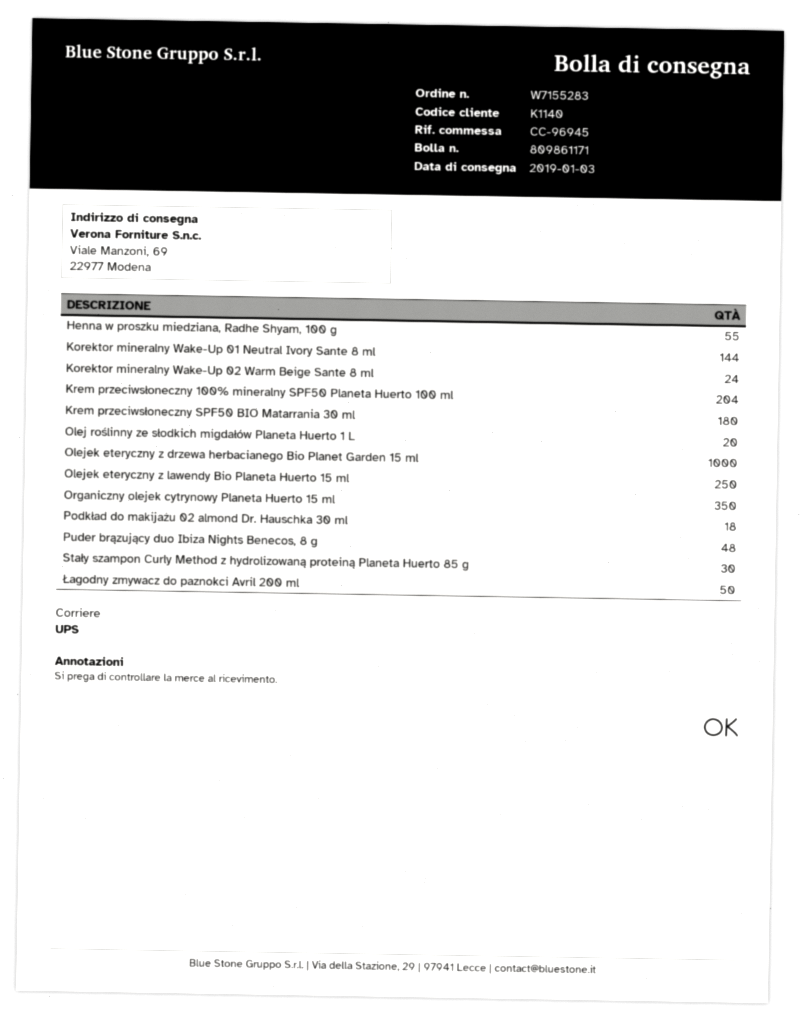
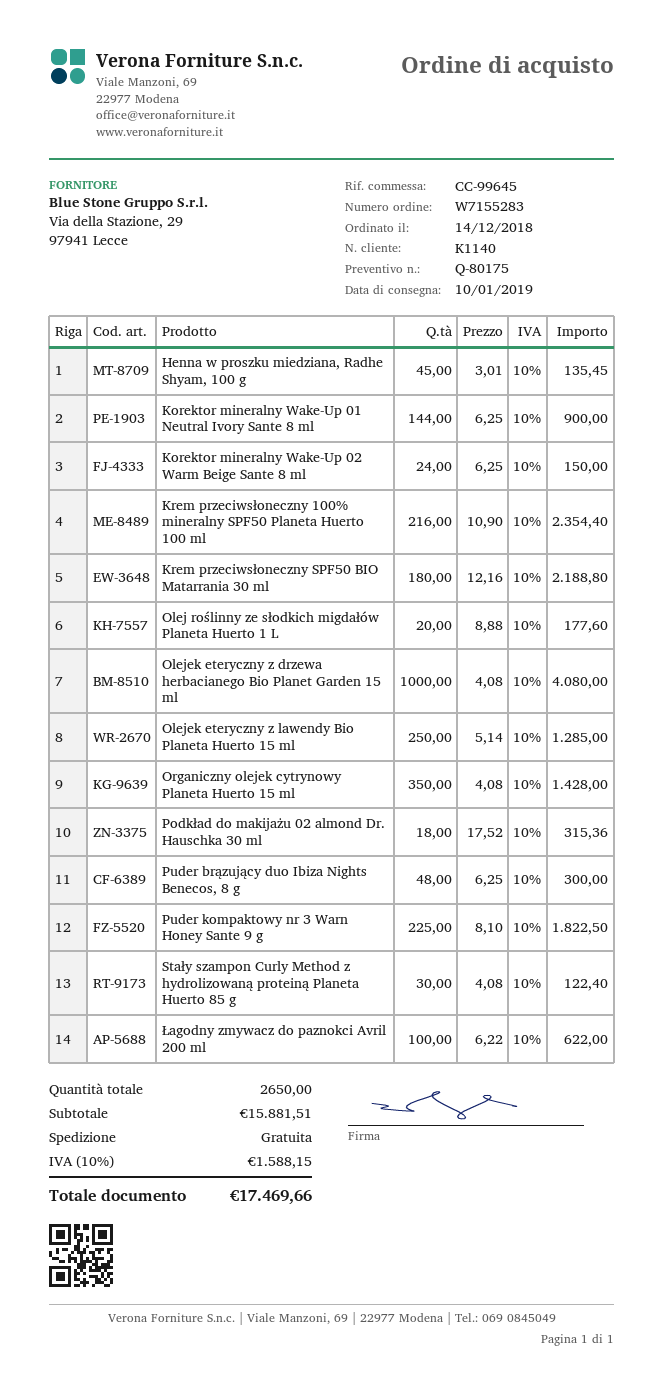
delivery date: 2019-01-03 -> 2019-01-10
reference: CC-96945 -> CC-99645
Henna w proszku miedziana, Radhe Shyam, 100 g: 55 -> 45
Krem przeciwsłoneczny 100% mineralny SPF50 Planeta Huerto 100 ml: 204 -> 216
Łagodny zmywacz do paznokci Avril 200 ml: 50 -> 100
Puder kompaktowy nr 3 Warn Honey Sante 9 g: none -> 225

